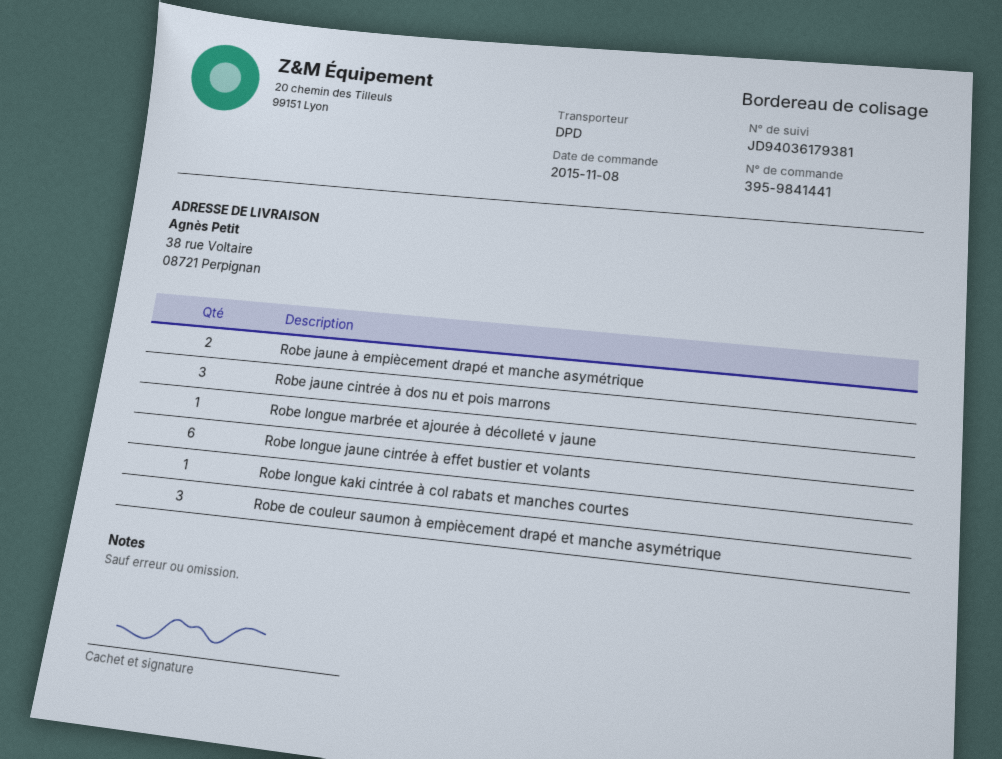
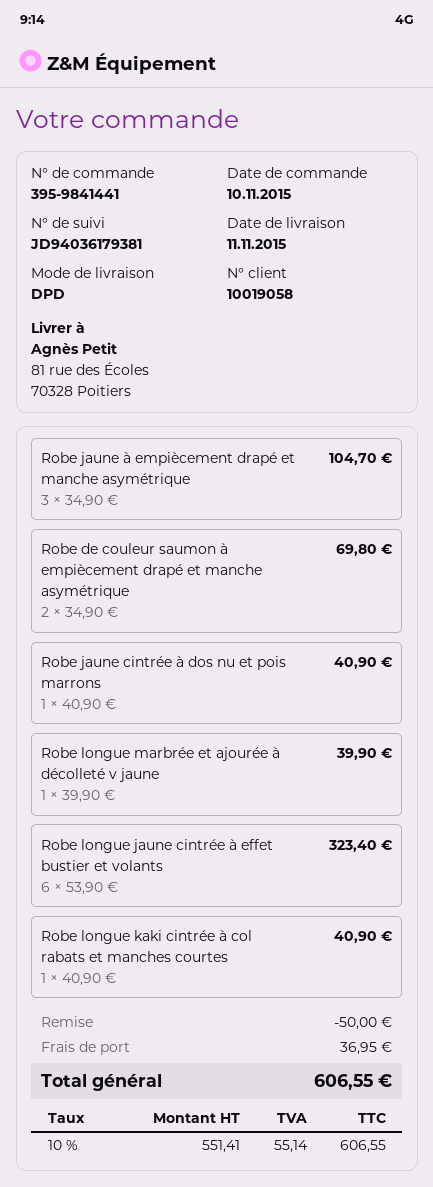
order date: 2015-11-08 -> 2015-11-10
ship to: 38 rue Voltaire, 08721 Perpignan -> 81 rue des Écoles, 70328 Poitiers
Robe jaune à empiècement drapé et manche asymétrique: 2 -> 3
Robe jaune cintrée à dos nu et pois marrons: 3 -> 1
Robe de couleur saumon à empiècement drapé et manche asymétrique: 3 -> 2

